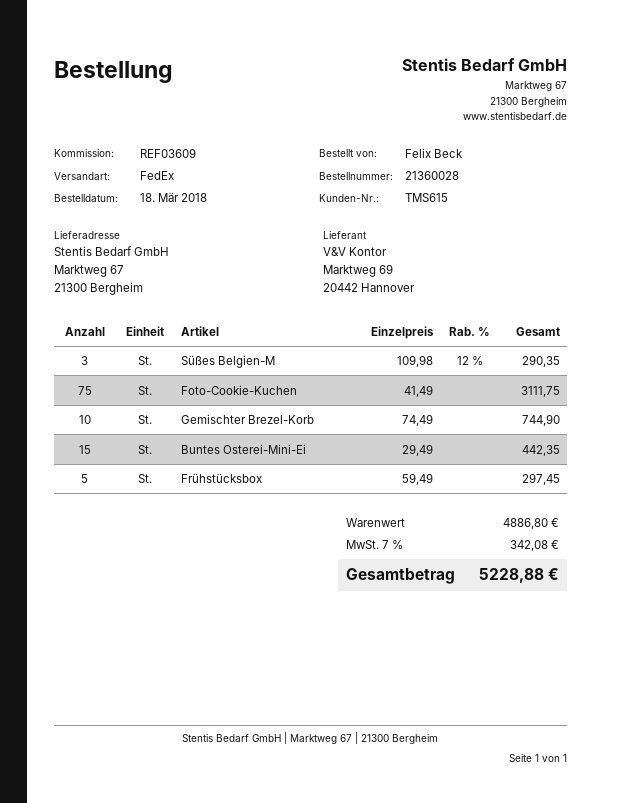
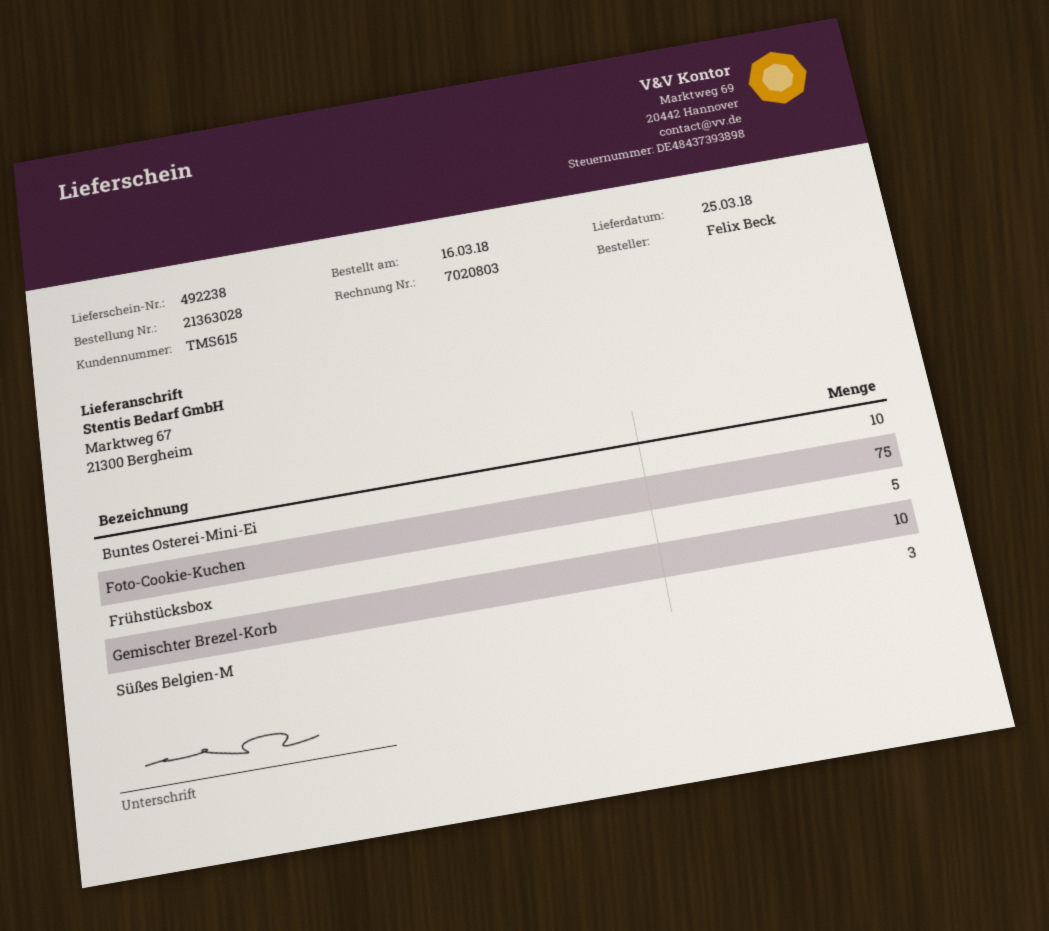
order number: 21360028 -> 21363028
order date: 2018-03-18 -> 2018-03-16
Buntes Osterei-Mini-Ei: 15 -> 10

